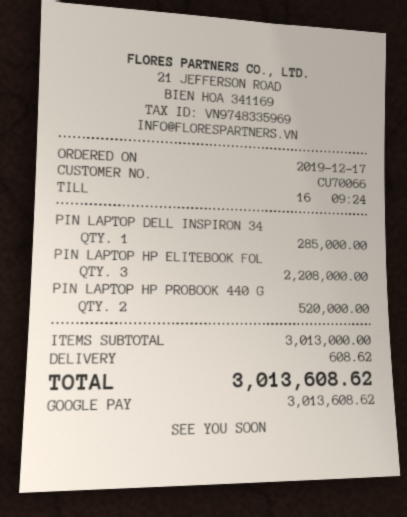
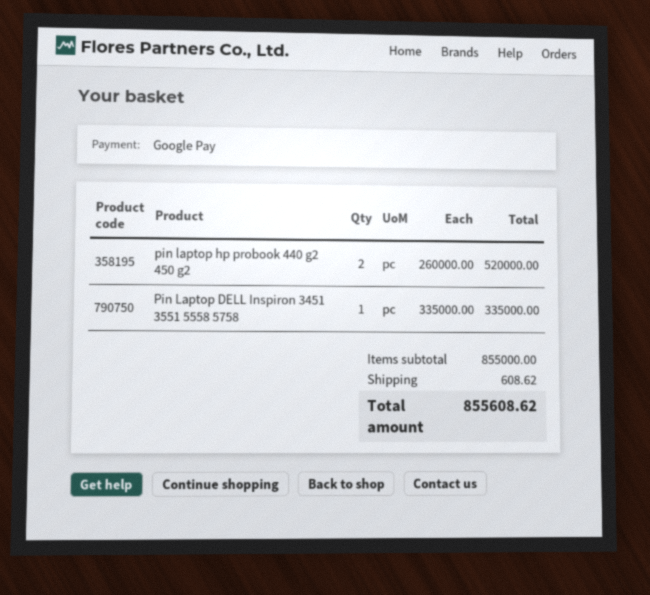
PIN LAPTOP DELL INSPIRON 34: 1 for 285000.00 -> 1 for 335000.00
PIN LAPTOP HP ELITEBOOK FOL: 3 for 2208000.00 -> none
subtotal: 3013000.00 -> 855000.00
total: 3013608.62 -> 855608.62

